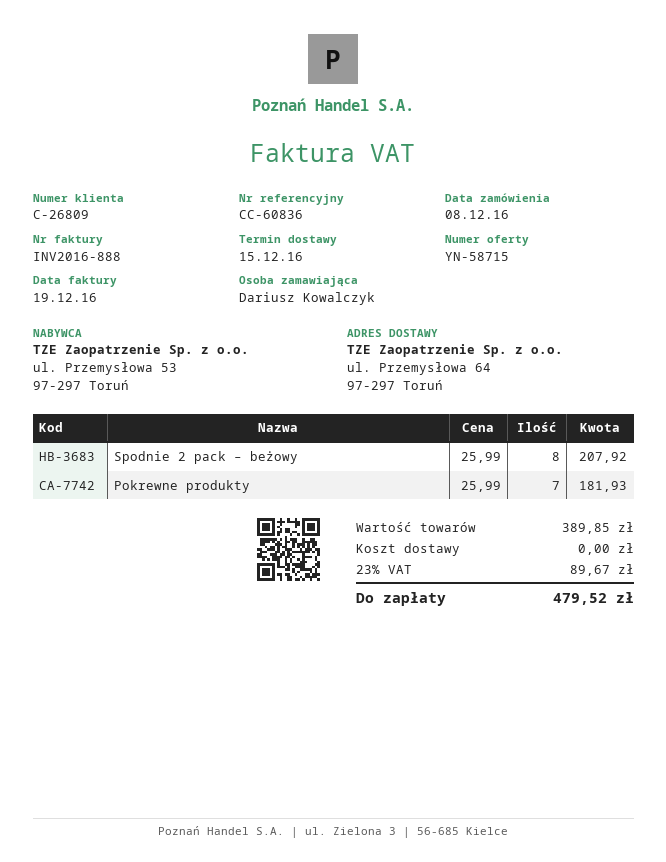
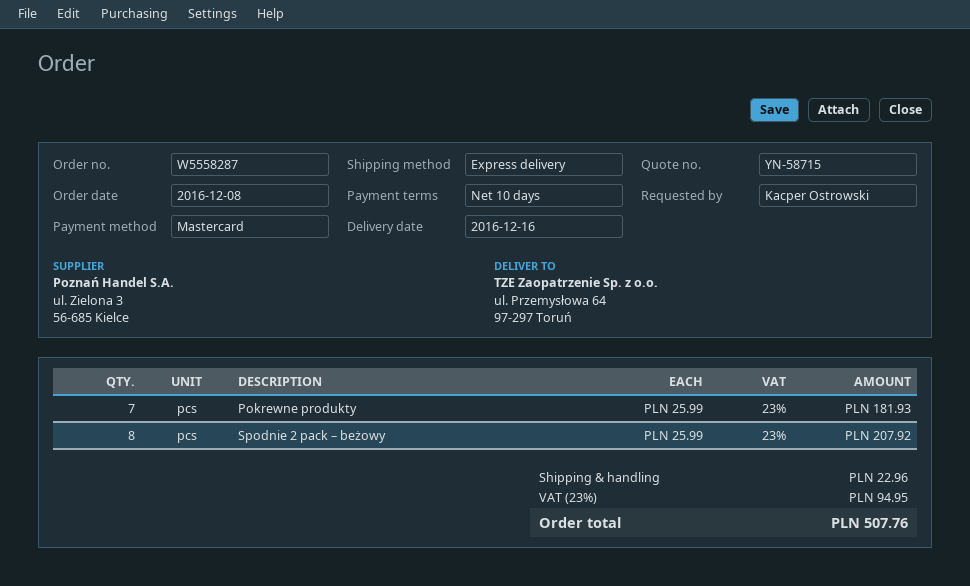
delivery date: 2016-12-15 -> 2016-12-16
ordered by: Dariusz Kowalczyk -> Kacper Ostrowski
shipping: 0.00 -> 22.96
tax: 23% = 89.67 -> 23% = 94.95
total: 479.52 -> 507.76

